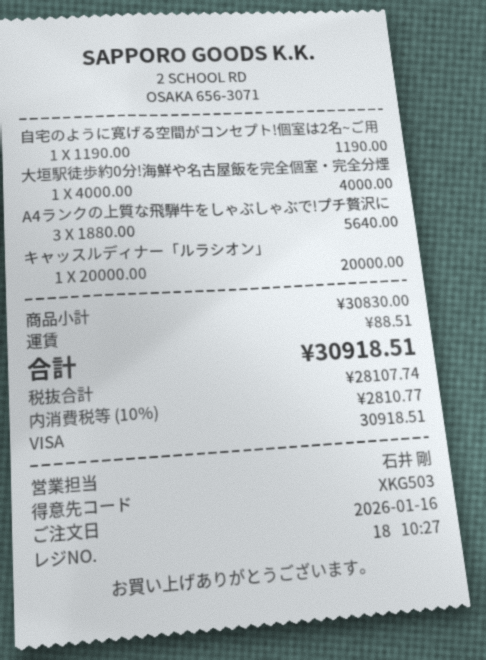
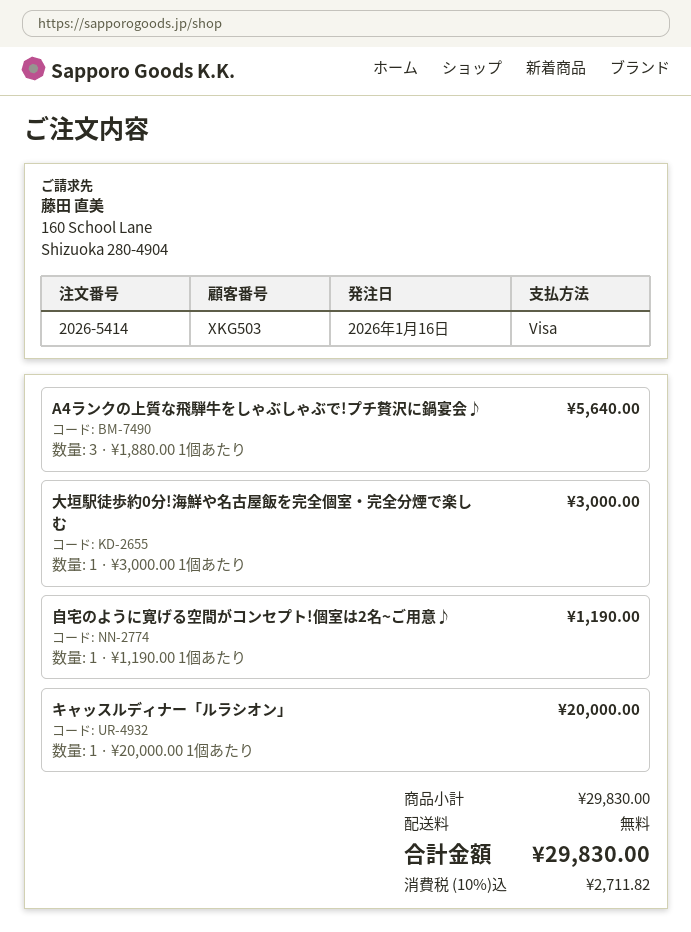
大垣駅徒歩約0分!海鮮や名古屋飯を完全個室・完全分煙: 1 x 4000.00 = 4000.00 -> 1 x 3000.00 = 3000.00
subtotal: 30830.00 -> 29830.00
shipping: 88.51 -> 0.00
tax: 10% = 2810.77 -> 10% = 2711.82
total: 30918.51 -> 29830.00

